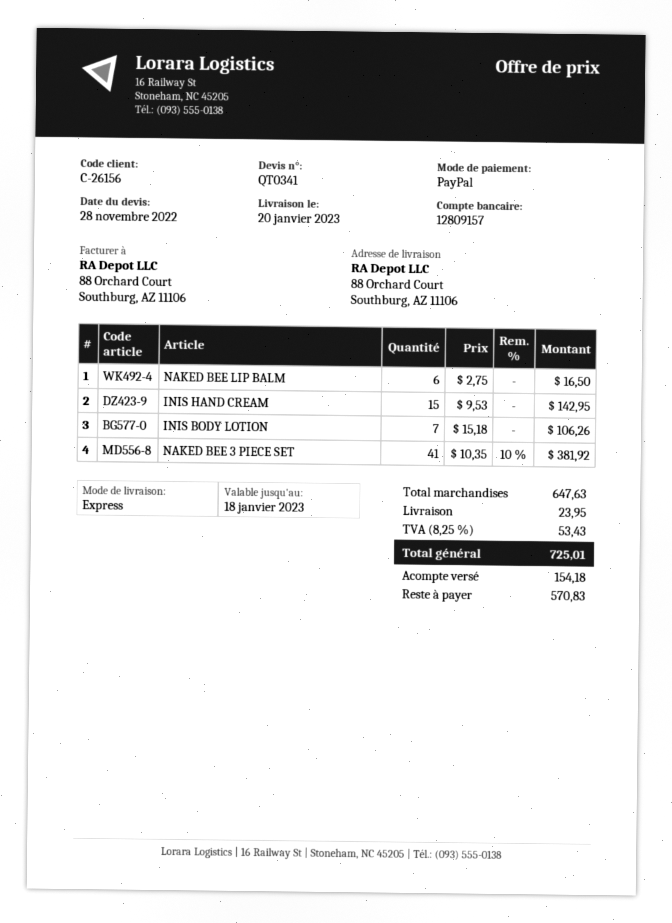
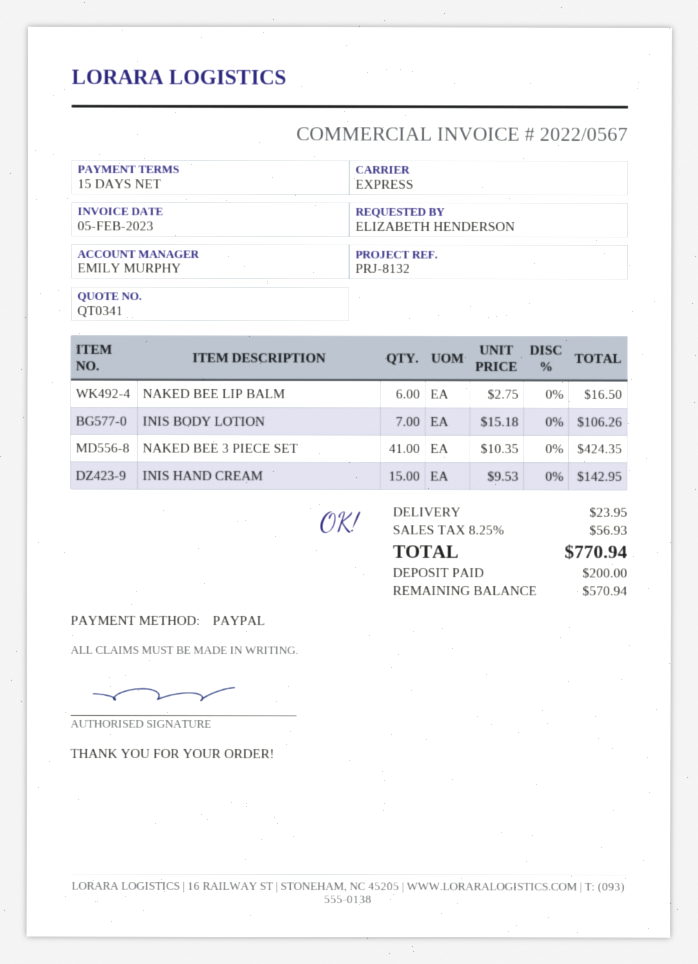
NAKED BEE 3 PIECE SET: 41 x 10.35 - 10% = 381.92 -> 41 x 10.35 = 424.35
tax: 8.25% = 53.43 -> 8.25% = 56.93
total: 725.01 -> 770.94
deposit: 154.18 -> 200.00
balance: 570.83 -> 570.94

